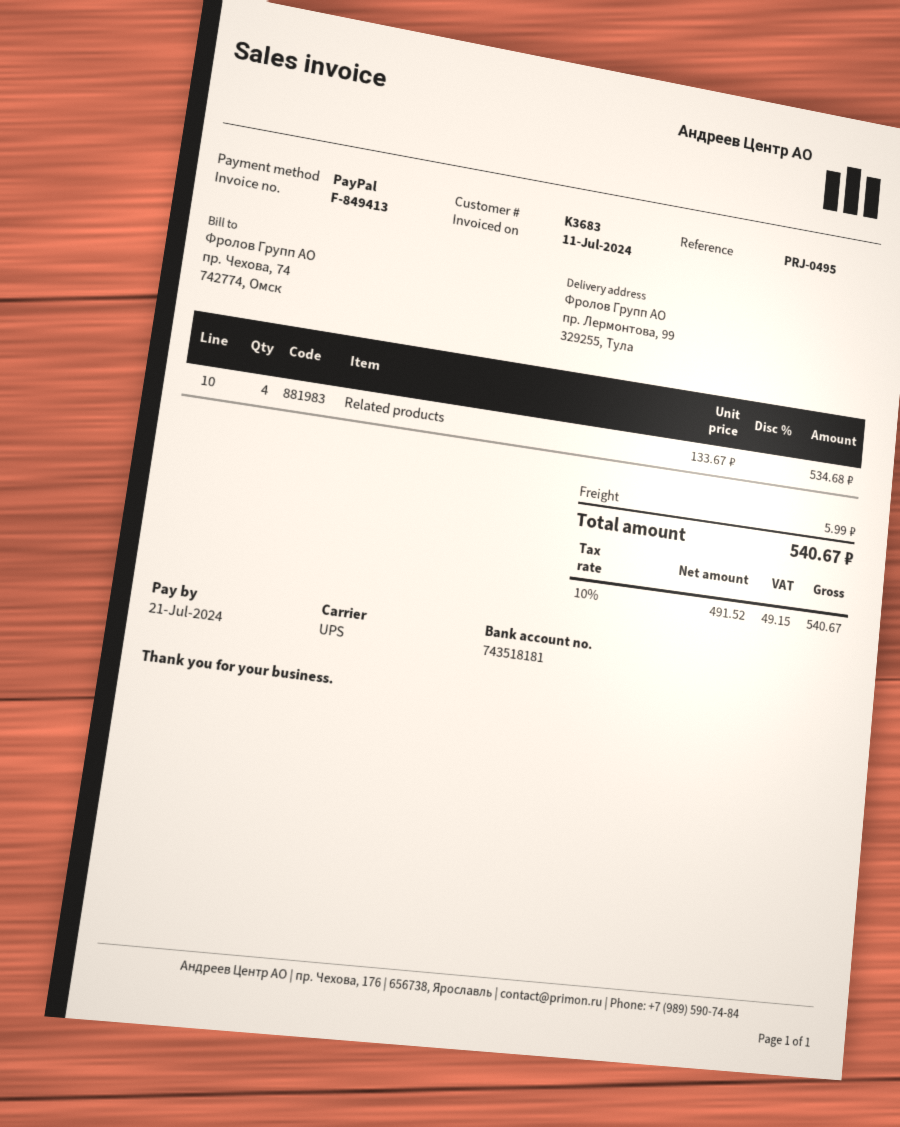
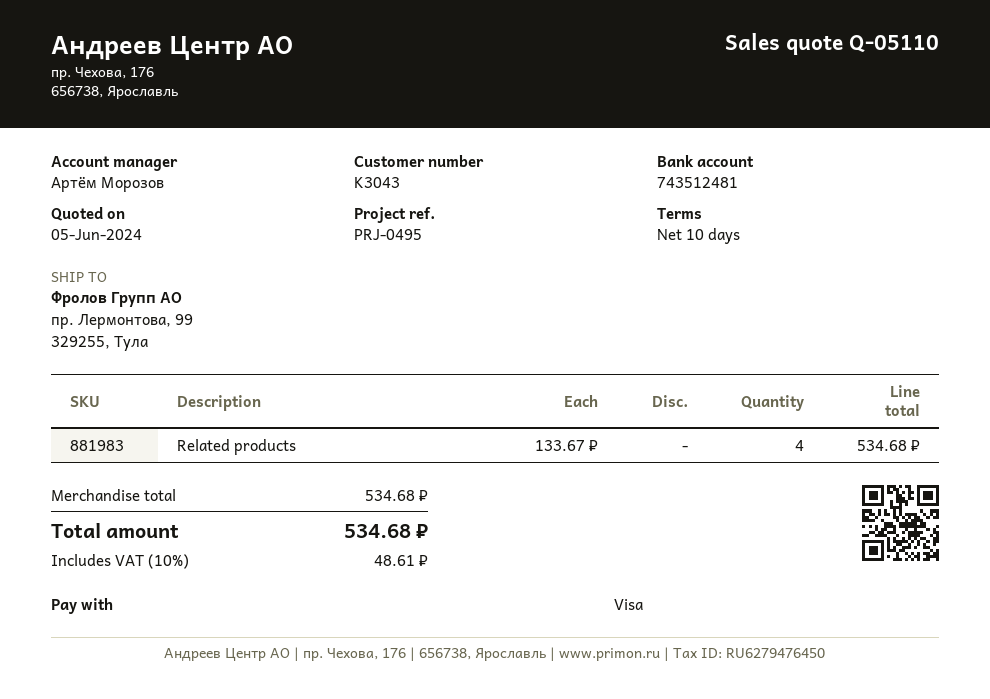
customer number: K3683 -> K3043
payment method: PayPal -> Visa
bank account: 743518181 -> 743512481
shipping: 5.99 -> none
tax: 10% = 49.15 -> 10% = 48.61
total: 540.67 -> 534.68

